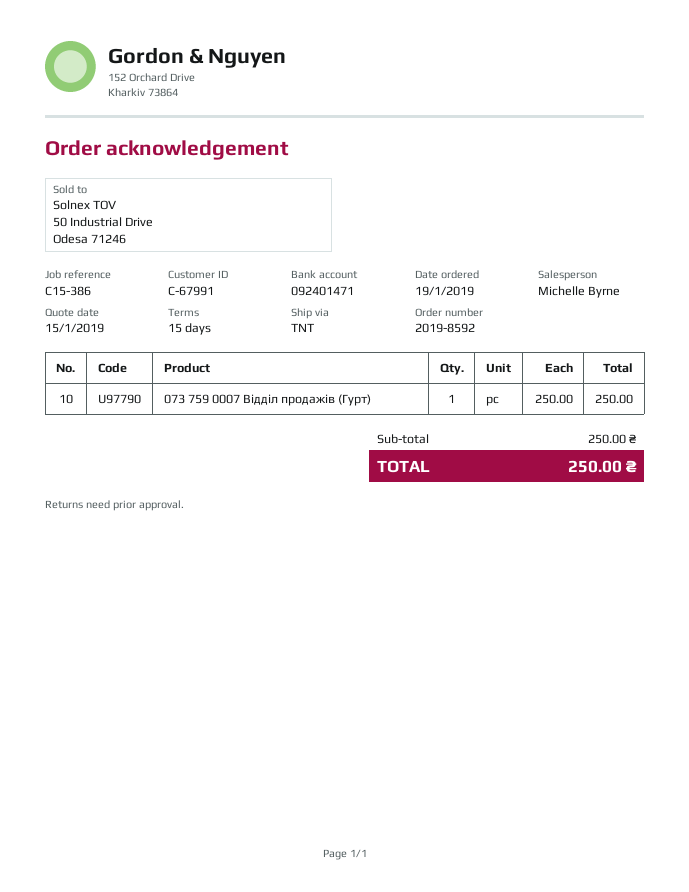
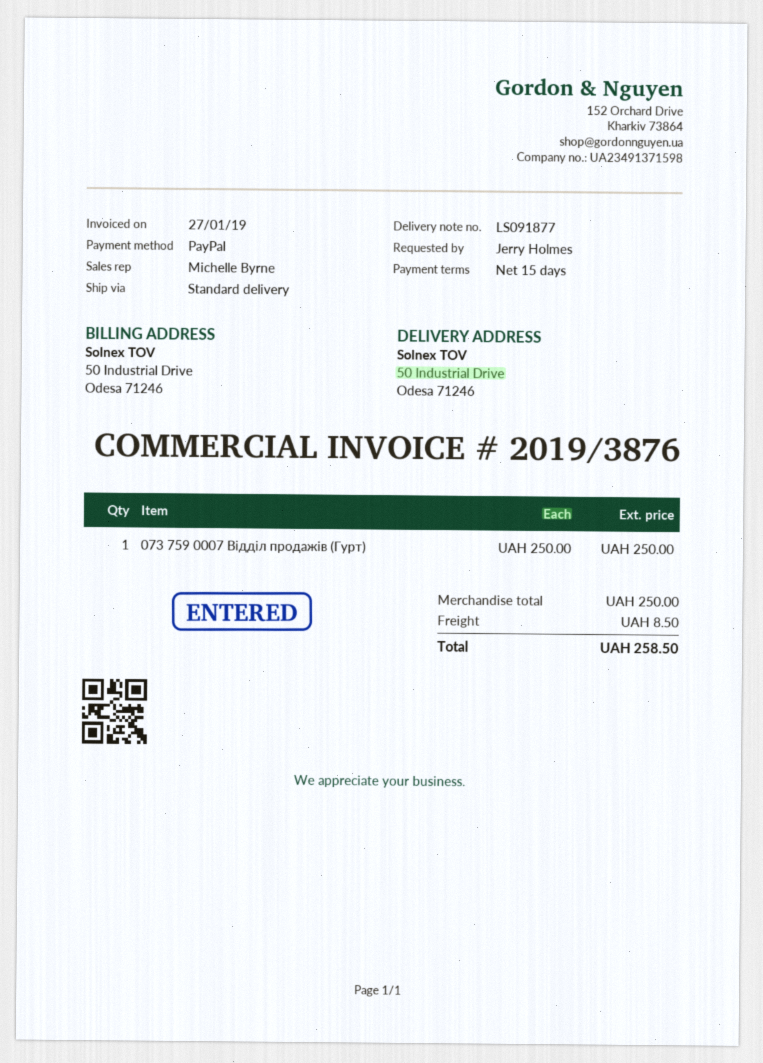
shipping method: TNT -> standard
shipping: none -> 8.50
total: 250.00 -> 258.50

